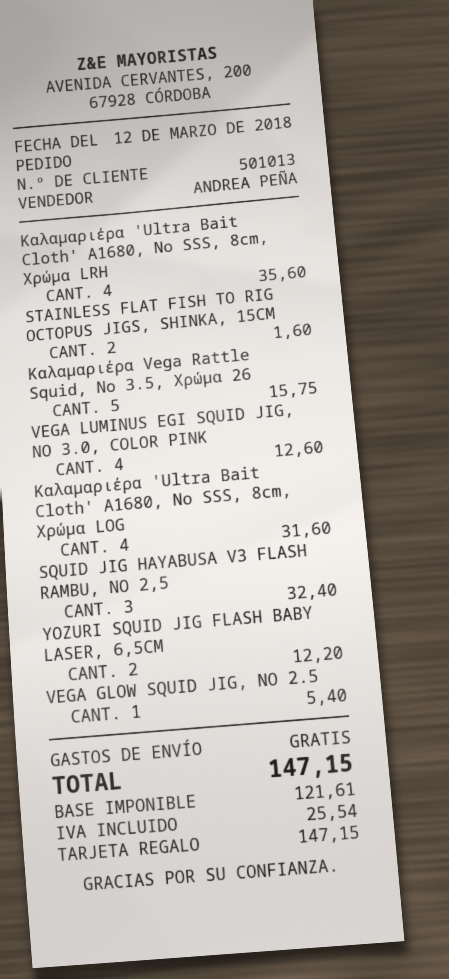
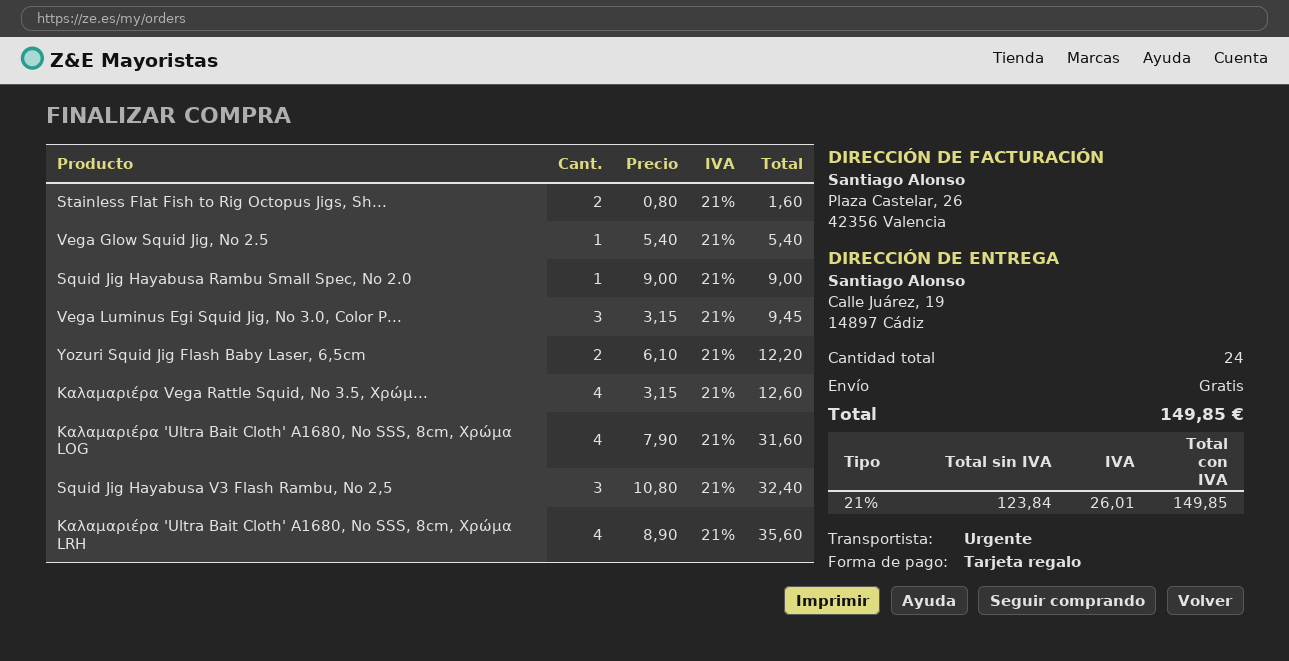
Καλαμαριέρα Vega Rattle Squid, No 3.5, Χρώμα 26: 5 for 15.75 -> 4 for 12.60
VEGA LUMINUS EGI SQUID JIG, NO 3.0, COLOR PINK: 4 for 12.60 -> 3 for 9.45
Squid Jig Hayabusa Rambu Small Spec, No 2.0: none -> 1 for 9.00
net: 121.61 -> 123.84
tax: 25.54 -> 26.01
total: 147.15 -> 149.85

